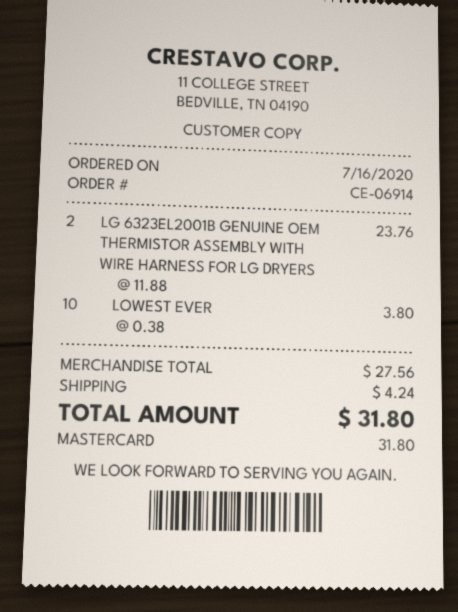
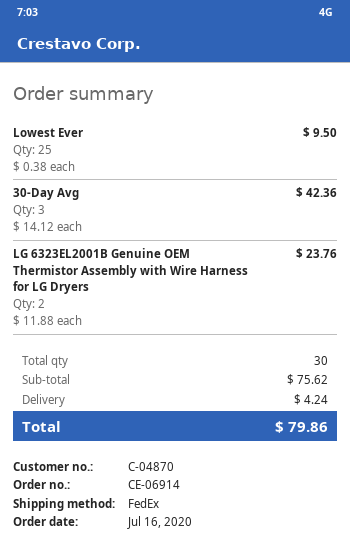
LOWEST EVER: 10 x 0.38 = 3.80 -> 25 x 0.38 = 9.50
30-Day Avg: none -> 3 x 14.12 = 42.36
subtotal: 27.56 -> 75.62
total: 31.80 -> 79.86

